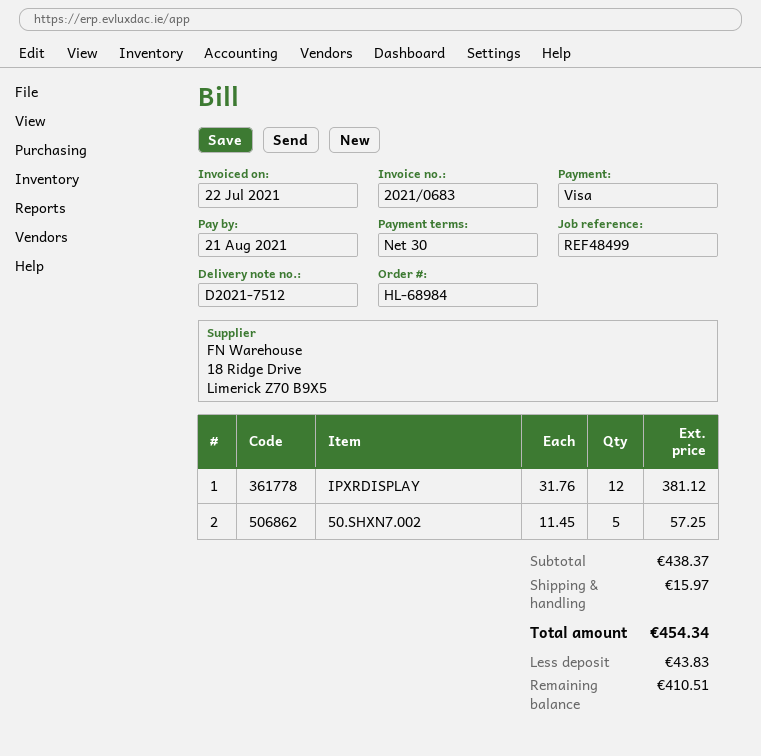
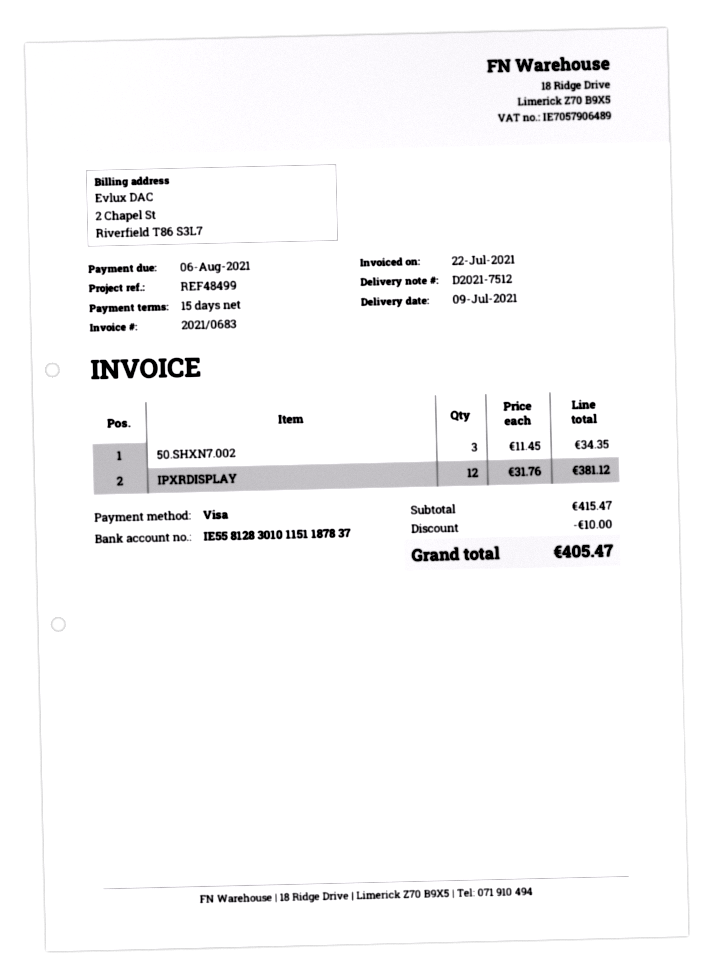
payment terms: 30 days -> 15 days
due date: 2021-08-21 -> 2021-08-06
50.SHXN7.002: 5 x 11.45 = 57.25 -> 3 x 11.45 = 34.35
subtotal: 438.37 -> 415.47
discount: none -> 10.00
shipping: 15.97 -> none
total: 454.34 -> 405.47

